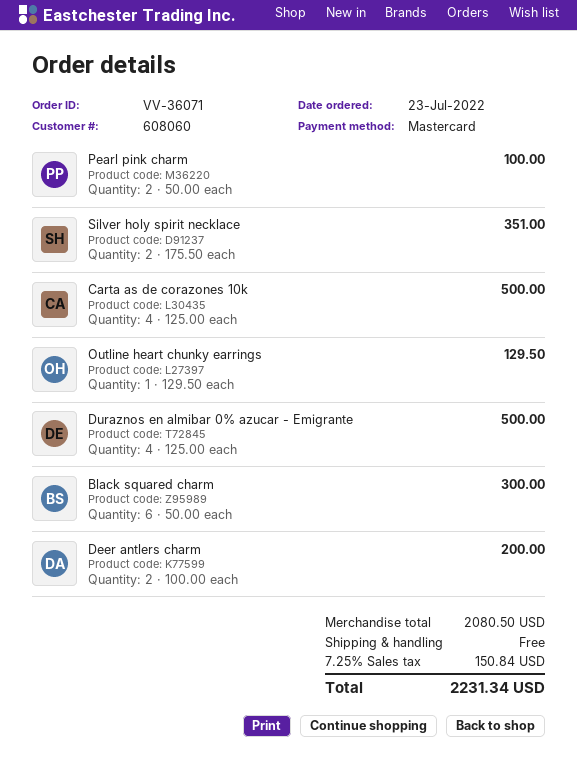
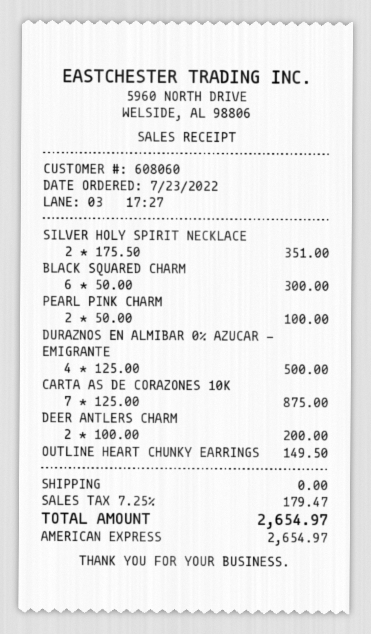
payment method: Mastercard -> American Express
Carta as de corazones 10k: 4 x 125.00 = 500.00 -> 7 x 125.00 = 875.00
Outline heart chunky earrings: 1 x 129.50 = 129.50 -> 1 x 149.50 = 149.50
tax: 7.25% = 150.84 -> 7.25% = 179.47
total: 2231.34 -> 2654.97

